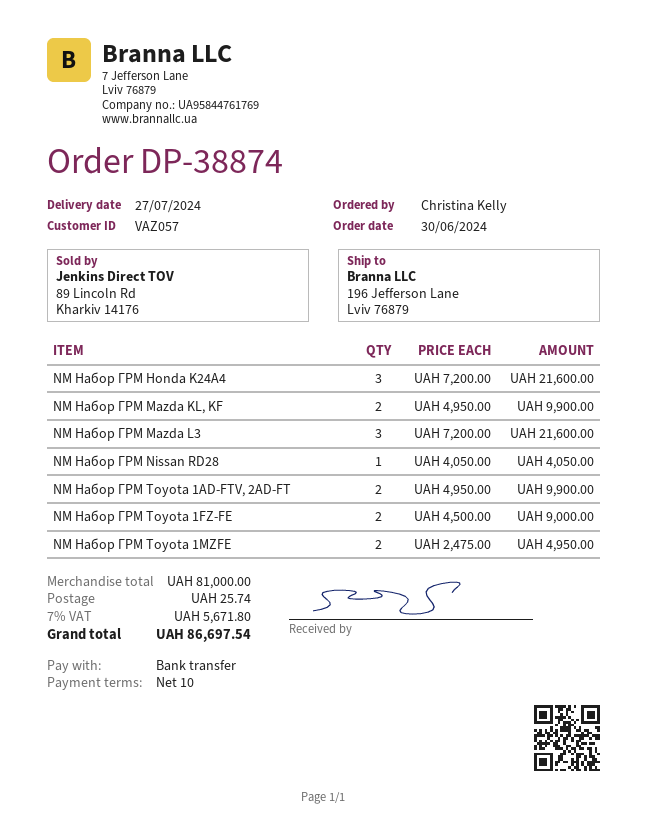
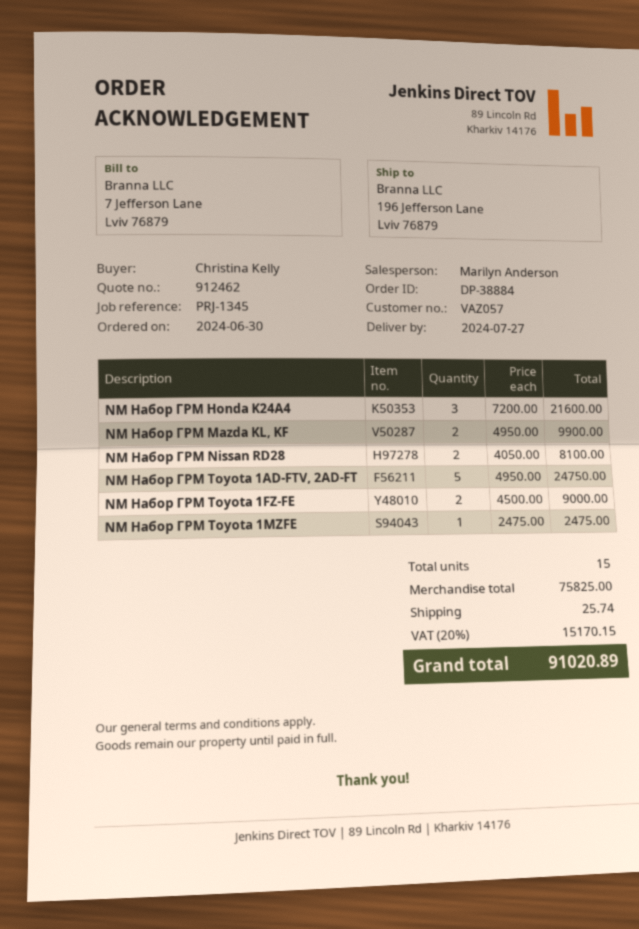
order number: DP-38874 -> DP-38884
NM Набор ГРМ Mazda L3: 3 x 7200.00 = 21600.00 -> none
NM Набор ГРМ Nissan RD28: 1 x 4050.00 = 4050.00 -> 2 x 4050.00 = 8100.00
NM Набор ГРМ Toyota 1AD-FTV, 2AD-FT: 2 x 4950.00 = 9900.00 -> 5 x 4950.00 = 24750.00
NM Набор ГРМ Toyota 1MZFE: 2 x 2475.00 = 4950.00 -> 1 x 2475.00 = 2475.00
subtotal: 81000.00 -> 75825.00
tax: 7% = 5671.80 -> 20% = 15170.15
total: 86697.54 -> 91020.89

